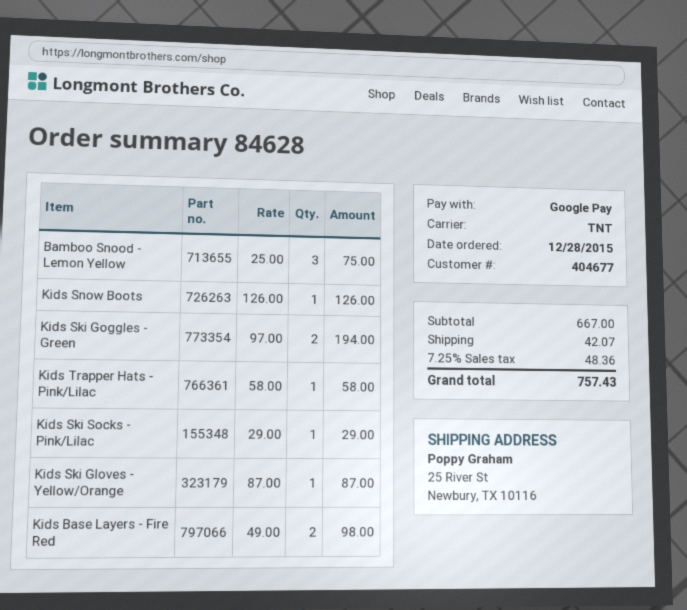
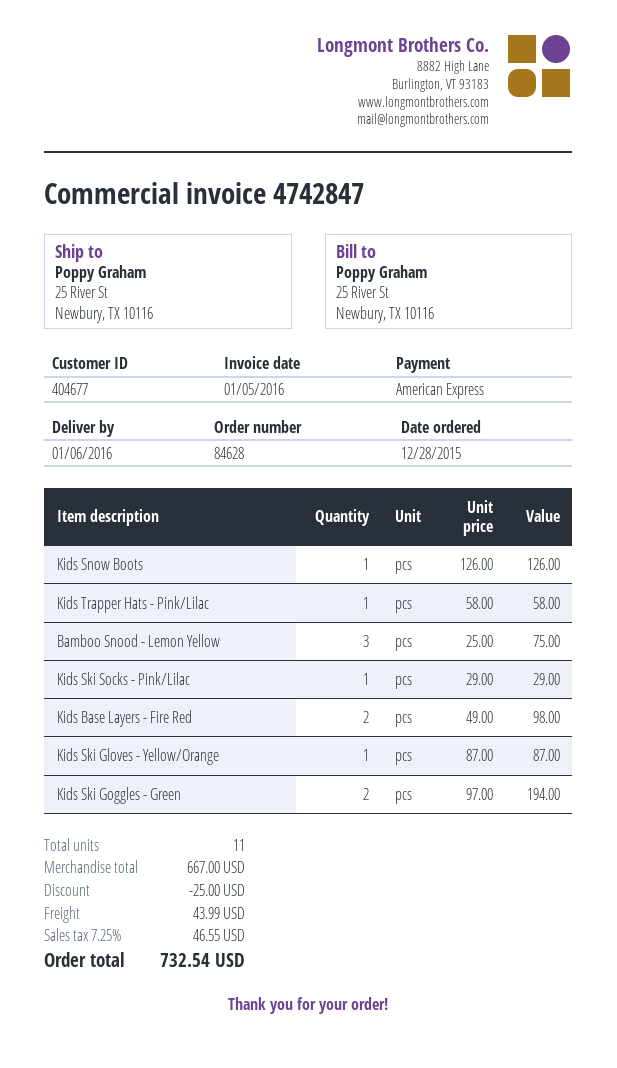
payment method: Google Pay -> American Express
discount: none -> 25.00
shipping: 42.07 -> 43.99
tax: 7.25% = 48.36 -> 7.25% = 46.55
total: 757.43 -> 732.54

